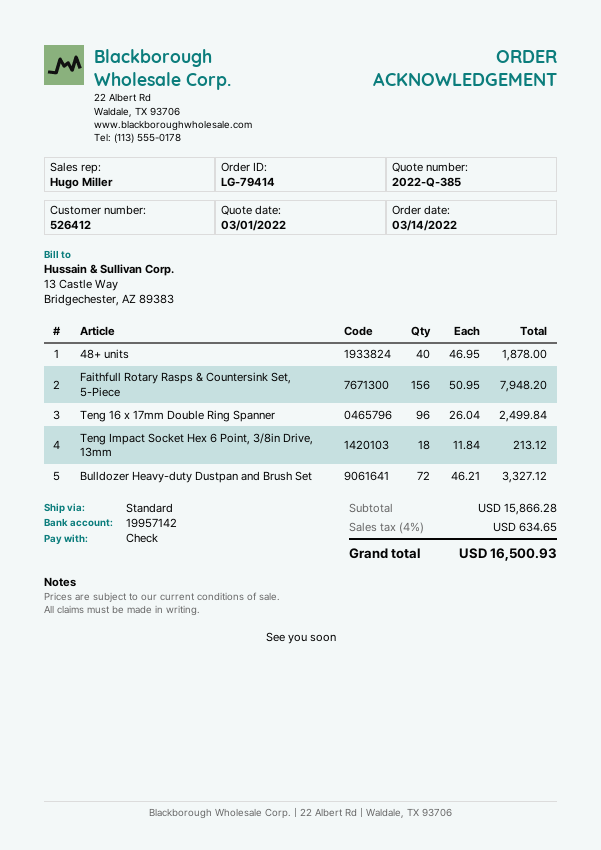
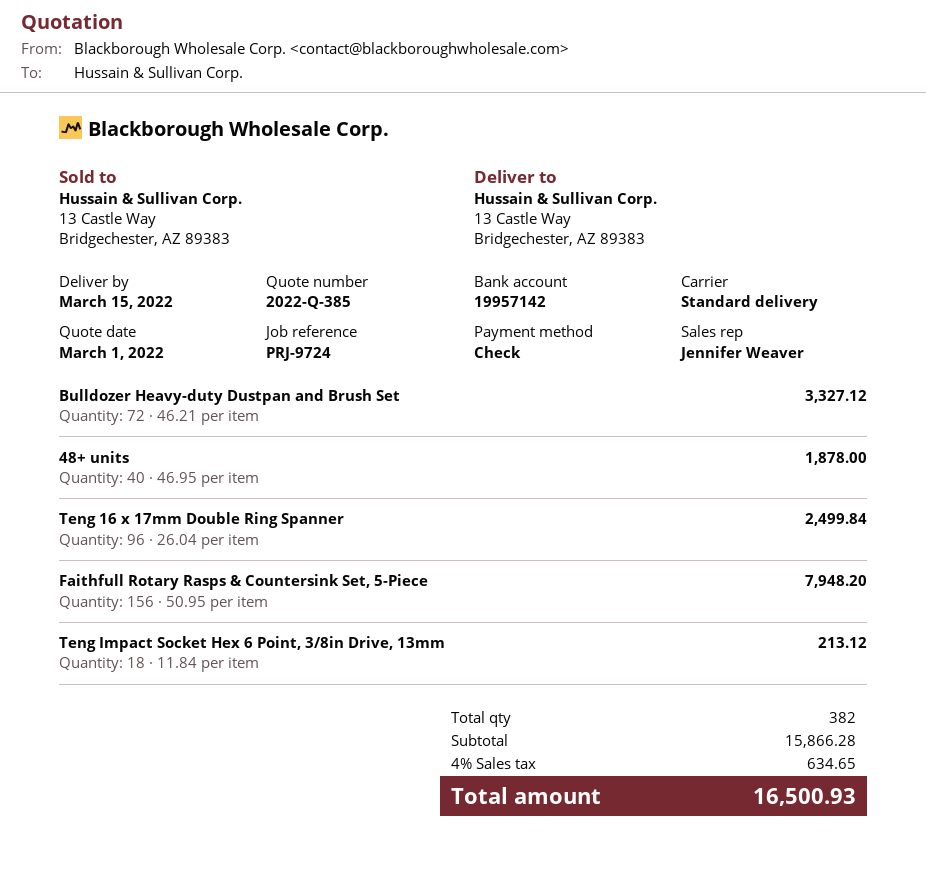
sales rep: Hugo Miller -> Jennifer Weaver

